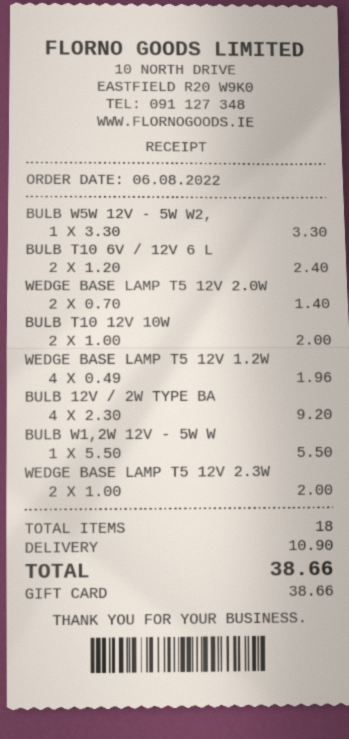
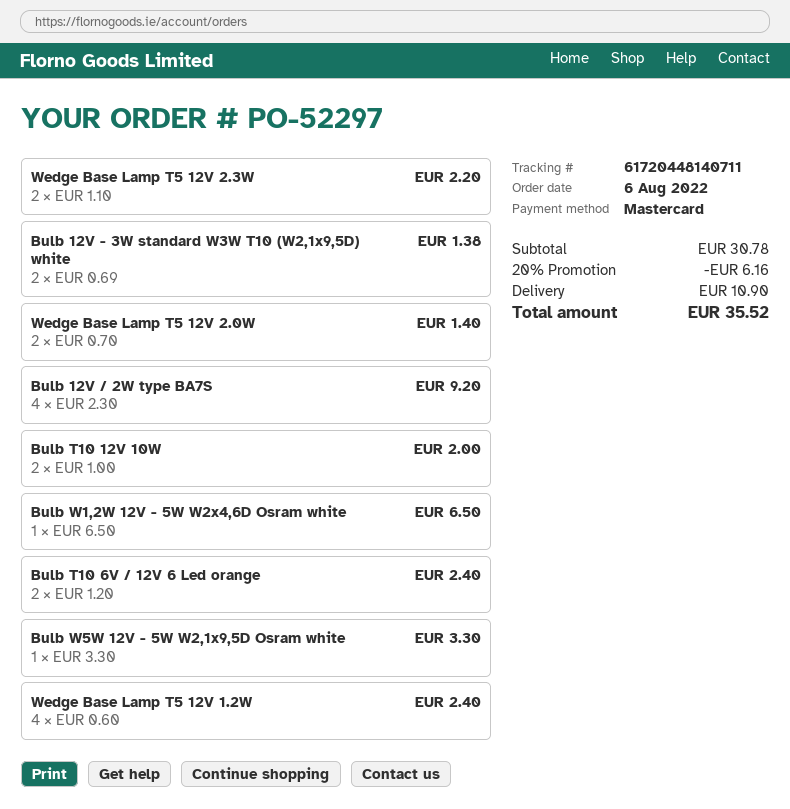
payment method: gift card -> Mastercard
WEDGE BASE LAMP T5 12V 1.2W: 4 x 0.49 = 1.96 -> 4 x 0.60 = 2.40
BULB W1,2W 12V - 5W W: 1 x 5.50 = 5.50 -> 1 x 6.50 = 6.50
WEDGE BASE LAMP T5 12V 2.3W: 2 x 1.00 = 2.00 -> 2 x 1.10 = 2.20
Bulb 12V - 3W standard W3W T10 (W2,1x9,5D) white: none -> 2 x 0.69 = 1.38
discount: none -> 20% = 6.16
total: 38.66 -> 35.52

